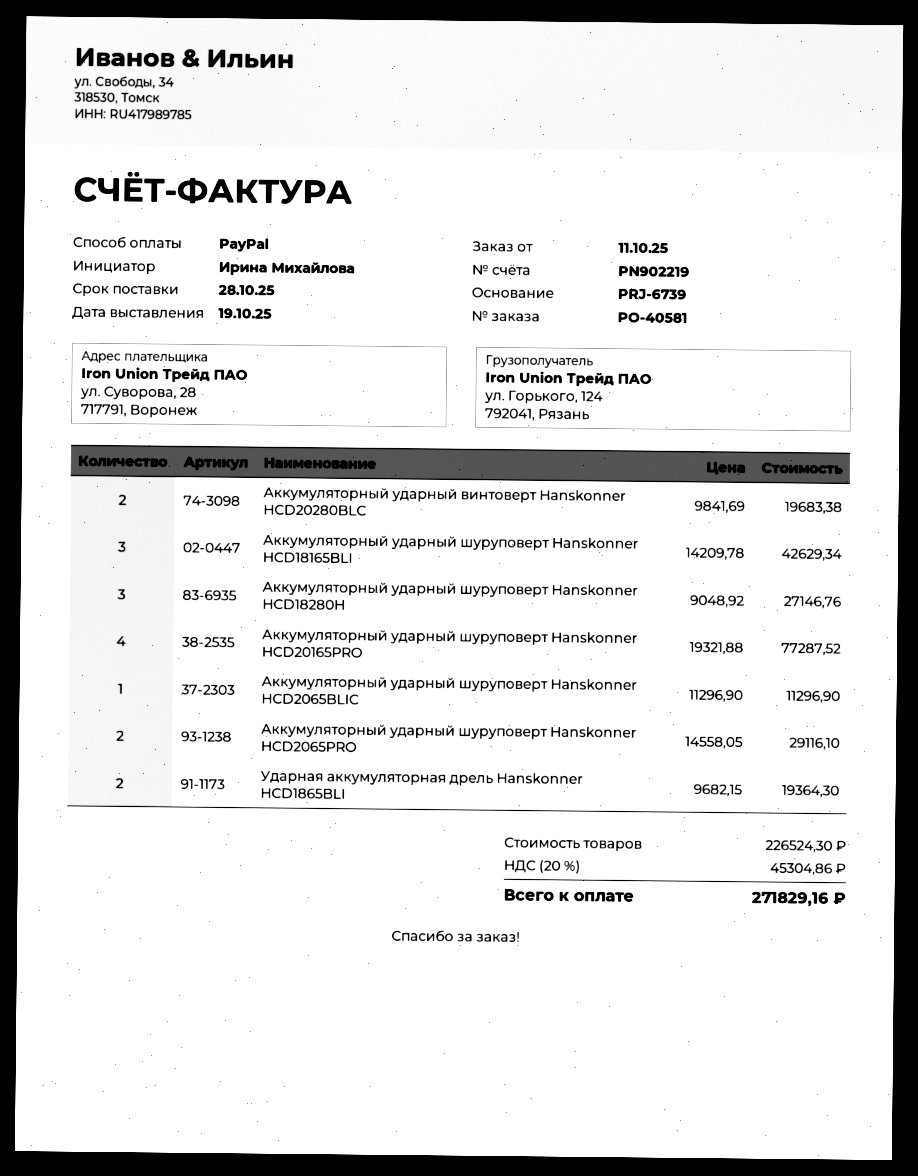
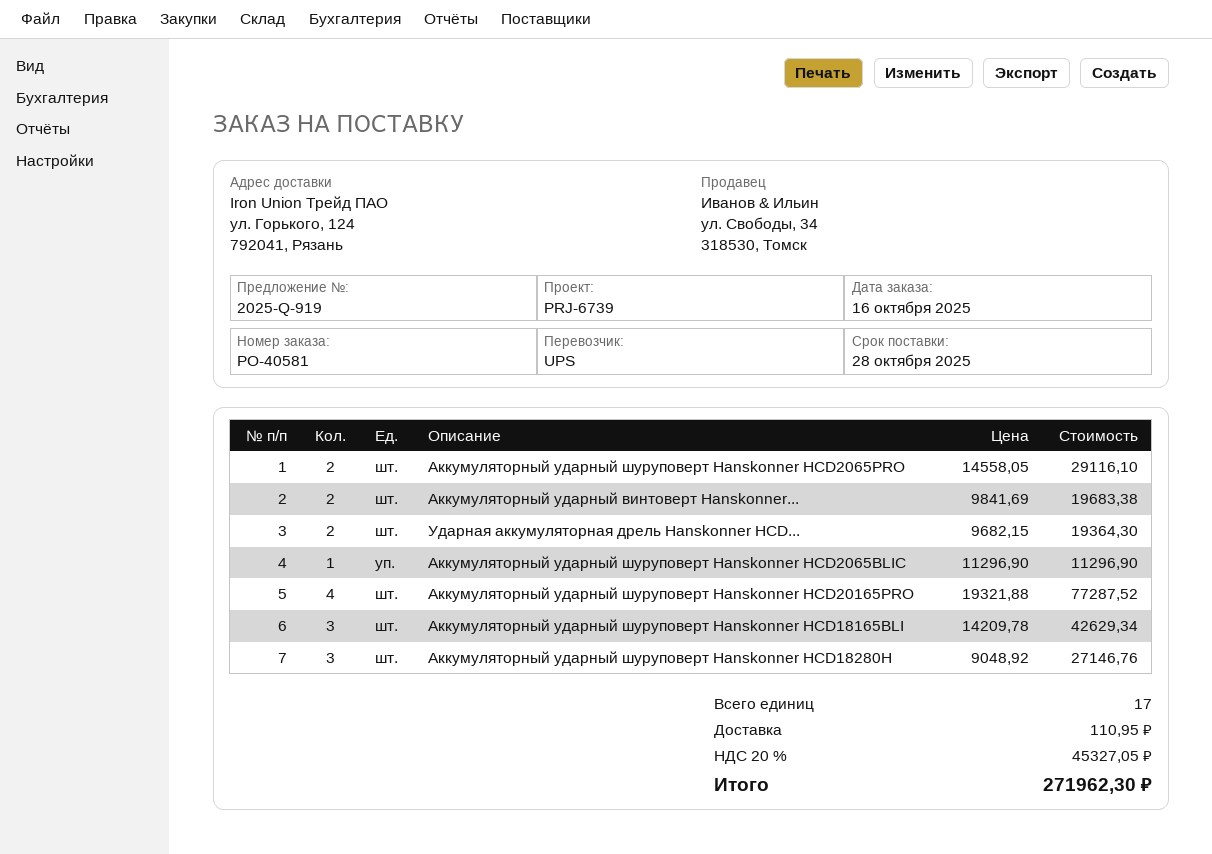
order date: 2025-10-11 -> 2025-10-16
shipping: none -> 110.95
tax: 20% = 45304.86 -> 20% = 45327.05
total: 271829.16 -> 271962.30

